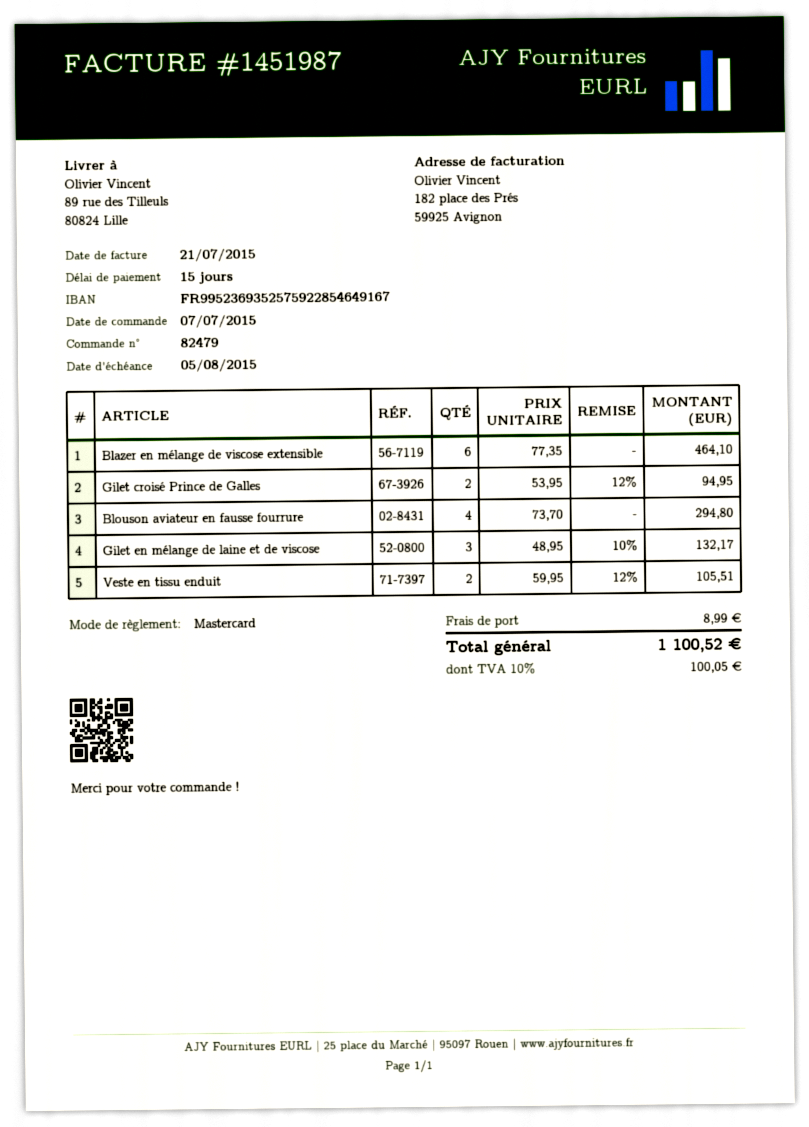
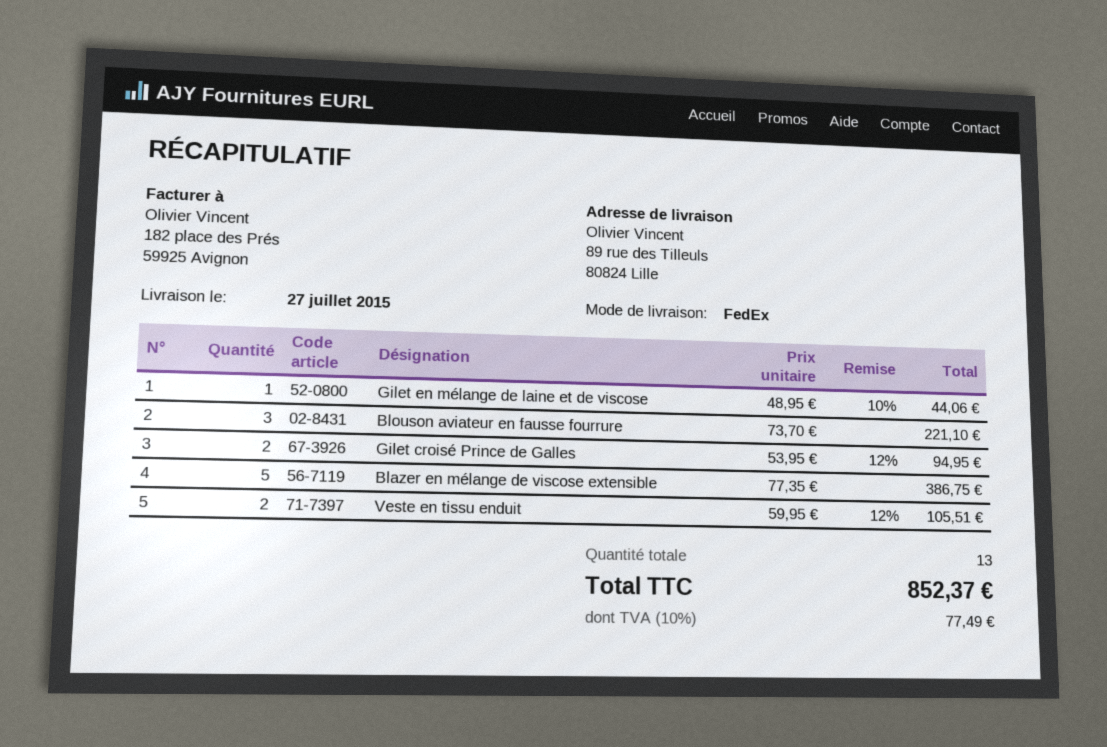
Blazer en mélange de viscose extensible: 6 x 77.35 = 464.10 -> 5 x 77.35 = 386.75
Blouson aviateur en fausse fourrure: 4 x 73.70 = 294.80 -> 3 x 73.70 = 221.10
Gilet en mélange de laine et de viscose: 3 x 48.95 - 10% = 132.17 -> 1 x 48.95 - 10% = 44.06
shipping: 8.99 -> none
tax: 10% = 100.05 -> 10% = 77.49
total: 1100.52 -> 852.37

